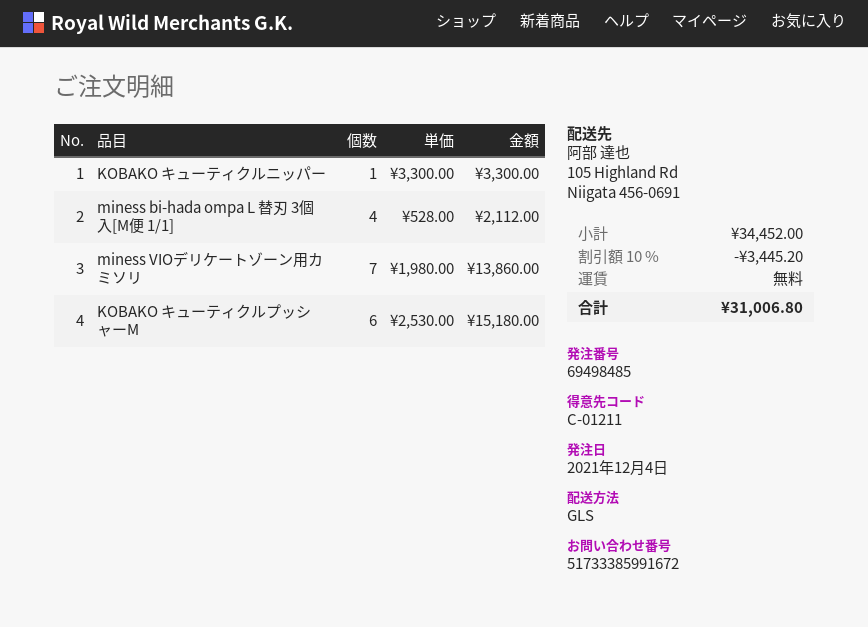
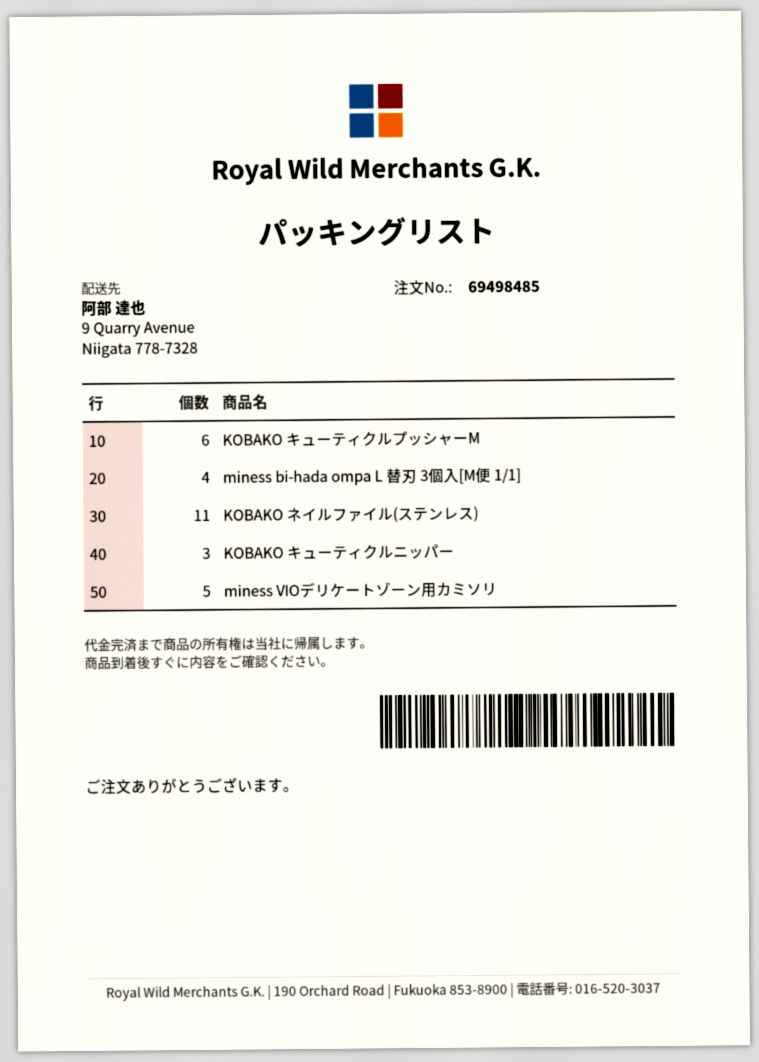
ship to: 105 Highland Rd, Niigata 456-0691 -> 9 Quarry Avenue, Niigata 778-7328
KOBAKO キューティクルニッパー: 1 -> 3
miness VIOデリケートゾーン用カミソリ: 7 -> 5
KOBAKO ネイルファイル(ステンレス): none -> 11

